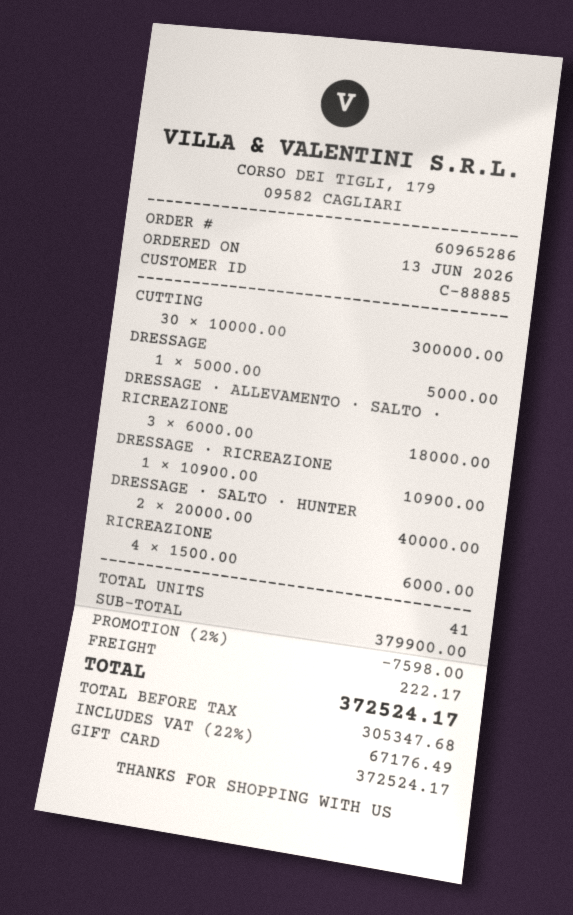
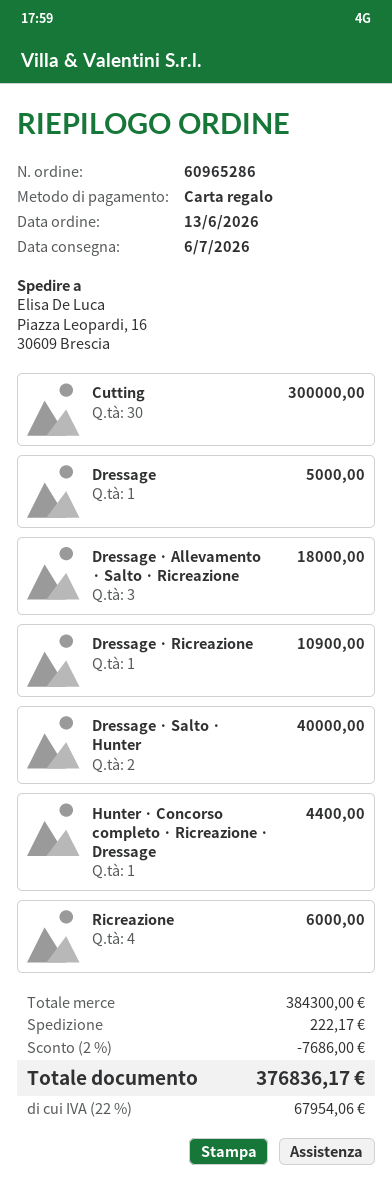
Hunter · Concorso completo · Ricreazione · Dressage: none -> 1 for 4400.00
subtotal: 379900.00 -> 384300.00
discount: 2% = 7598.00 -> 2% = 7686.00
tax: 22% = 67176.49 -> 22% = 67954.06
total: 372524.17 -> 376836.17

